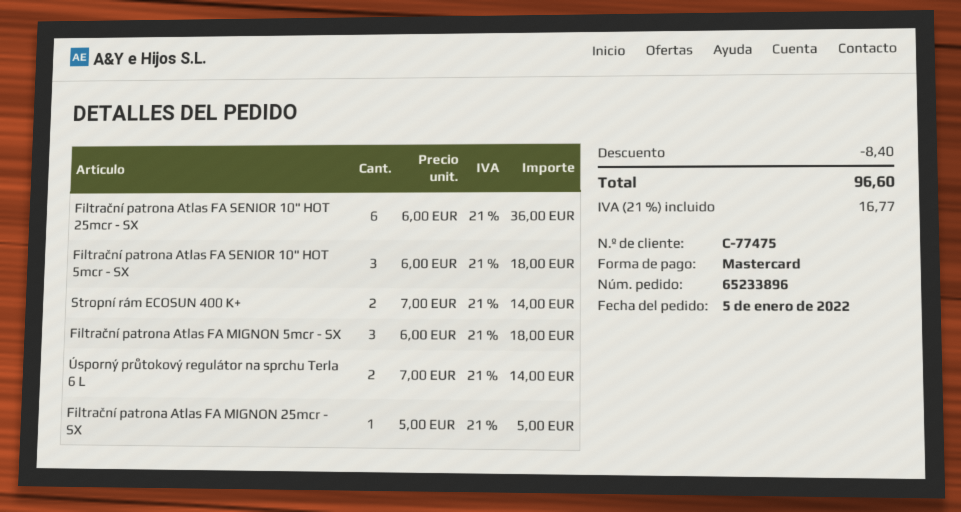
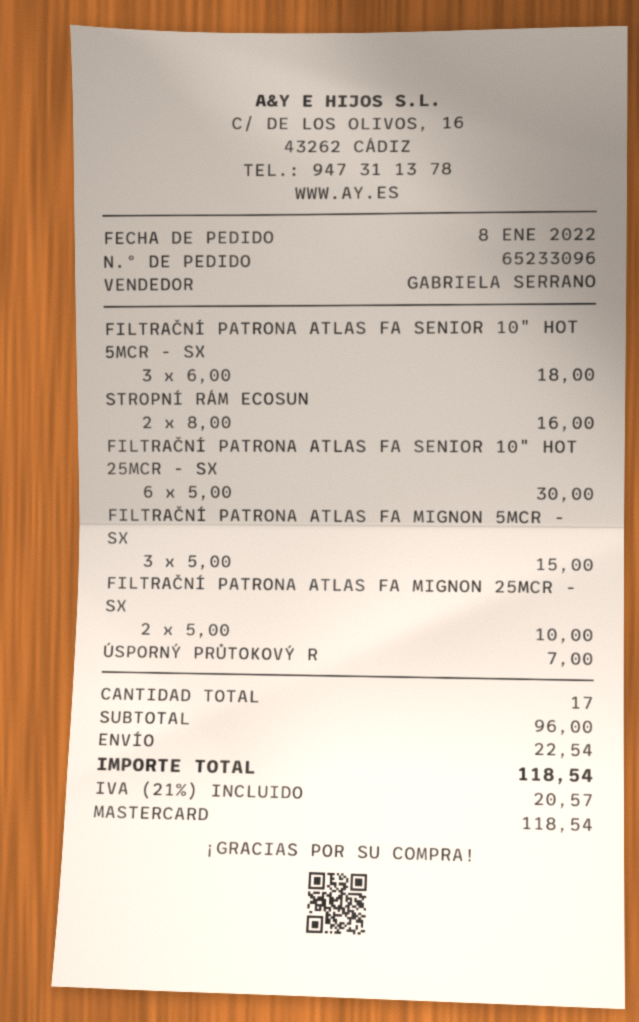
order number: 65233896 -> 65233096
order date: 2022-01-05 -> 2022-01-08
Filtrační patrona Atlas FA SENIOR 10" HOT 25mcr - SX: 6 x 6.00 = 36.00 -> 6 x 5.00 = 30.00
Stropní rám ECOSUN 400 K+: 2 x 7.00 = 14.00 -> 2 x 8.00 = 16.00
Filtrační patrona Atlas FA MIGNON 5mcr - SX: 3 x 6.00 = 18.00 -> 3 x 5.00 = 15.00
Úsporný průtokový regulátor na sprchu Terla 6 L: 2 x 7.00 = 14.00 -> 1 x 7.00 = 7.00
Filtrační patrona Atlas FA MIGNON 25mcr - SX: 1 x 5.00 = 5.00 -> 2 x 5.00 = 10.00
discount: 8.40 -> none
shipping: none -> 22.54
tax: 21% = 16.77 -> 21% = 20.57
total: 96.60 -> 118.54

